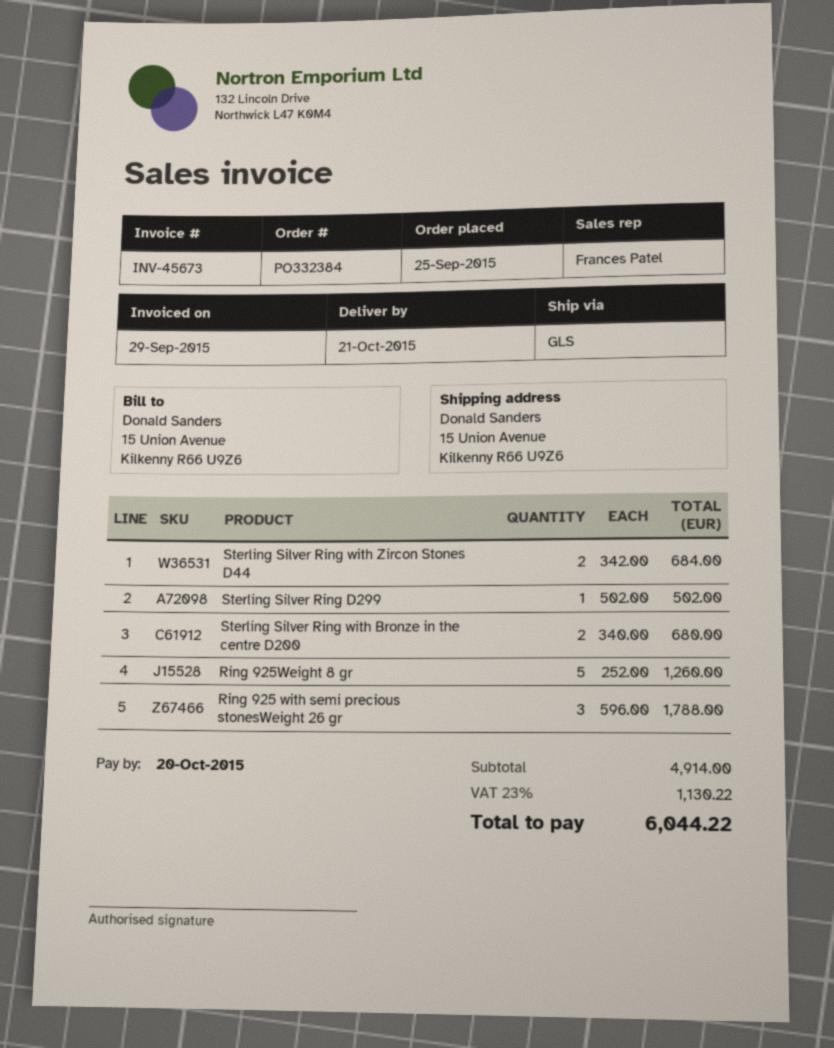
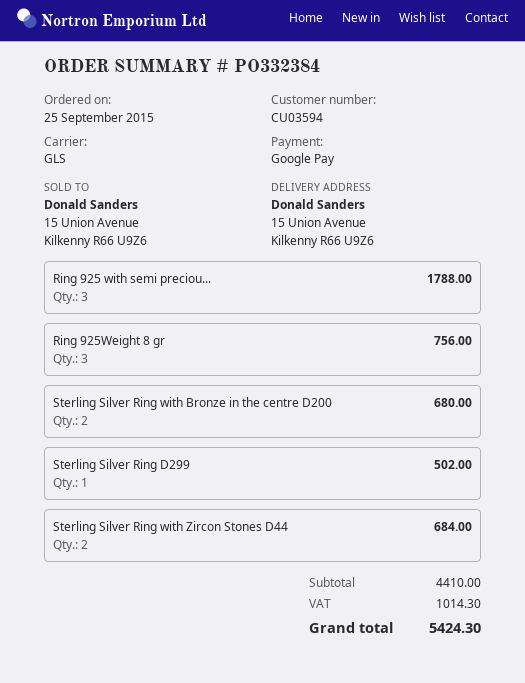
Ring 925Weight 8 gr: 5 for 1260.00 -> 3 for 756.00
subtotal: 4914.00 -> 4410.00
tax: 1130.22 -> 1014.30
total: 6044.22 -> 5424.30

